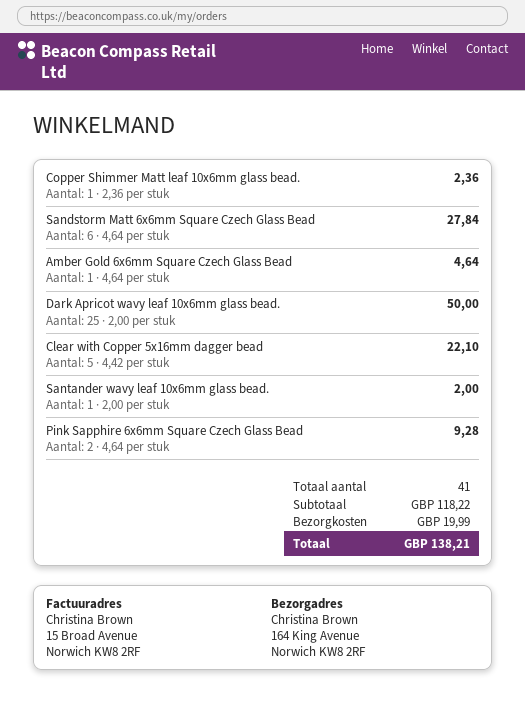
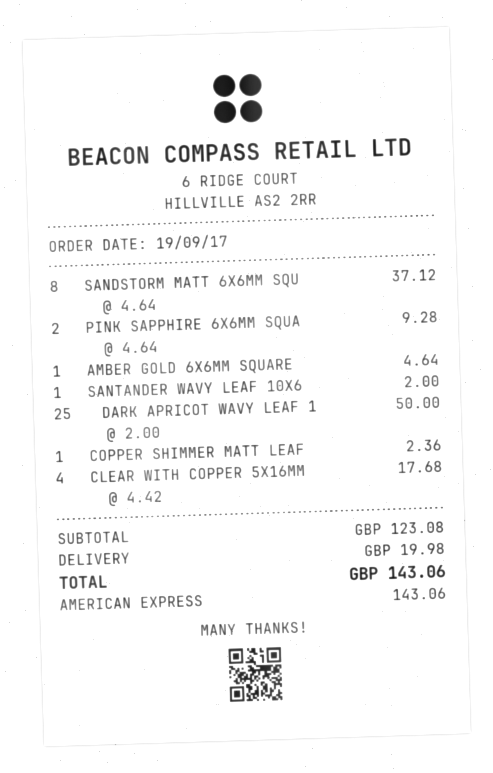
Sandstorm Matt 6x6mm Square Czech Glass Bead: 6 x 4.64 = 27.84 -> 8 x 4.64 = 37.12
Clear with Copper 5x16mm dagger bead: 5 x 4.42 = 22.10 -> 4 x 4.42 = 17.68
subtotal: 118.22 -> 123.08
shipping: 19.99 -> 19.98
total: 138.21 -> 143.06

